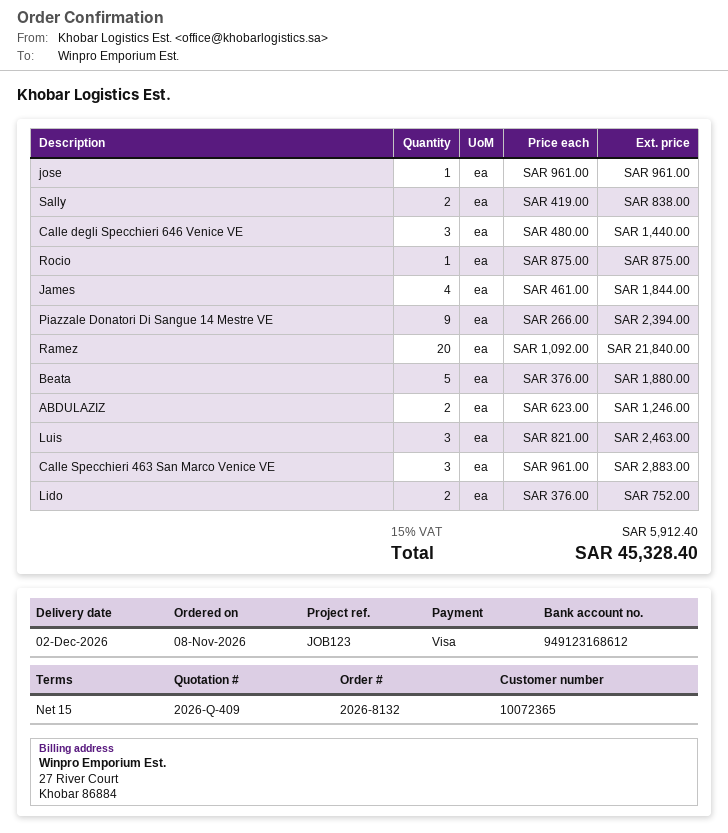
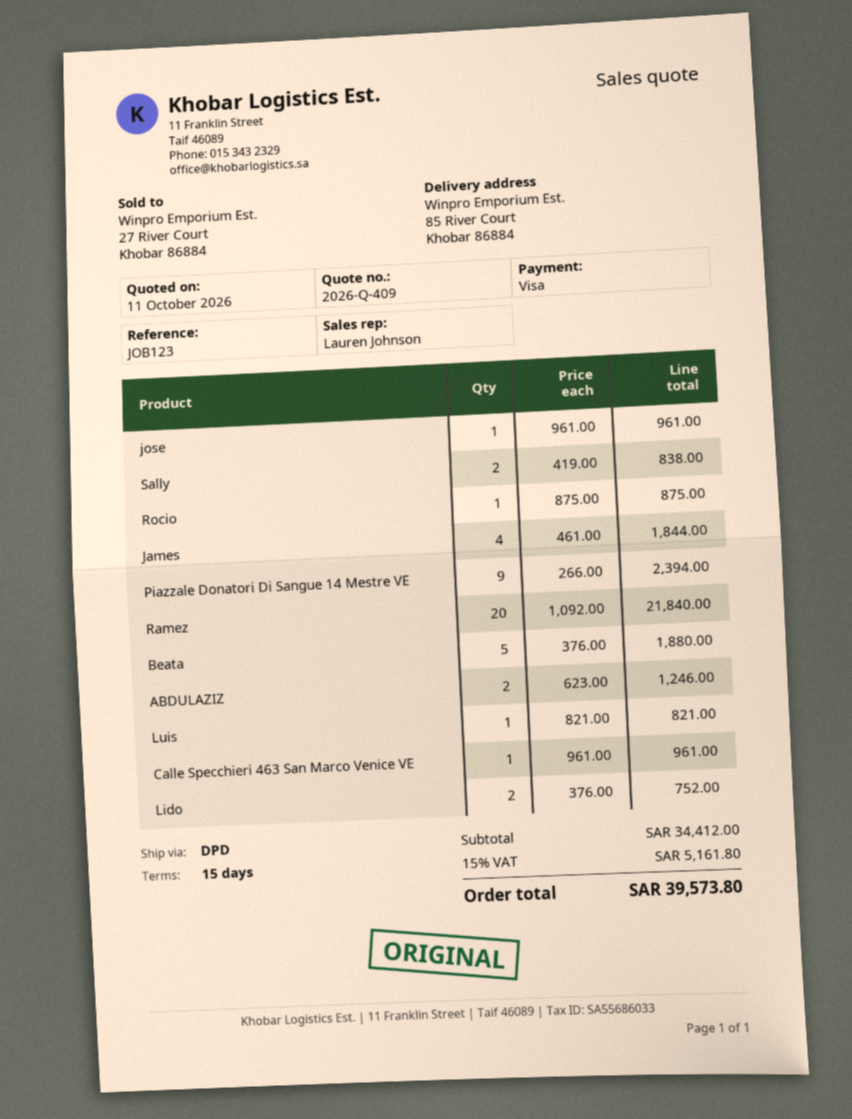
Calle degli Specchieri 646 Venice VE: 3 x 480.00 = 1440.00 -> none
Luis: 3 x 821.00 = 2463.00 -> 1 x 821.00 = 821.00
Calle Specchieri 463 San Marco Venice VE: 3 x 961.00 = 2883.00 -> 1 x 961.00 = 961.00
tax: 15% = 5912.40 -> 15% = 5161.80
total: 45328.40 -> 39573.80

